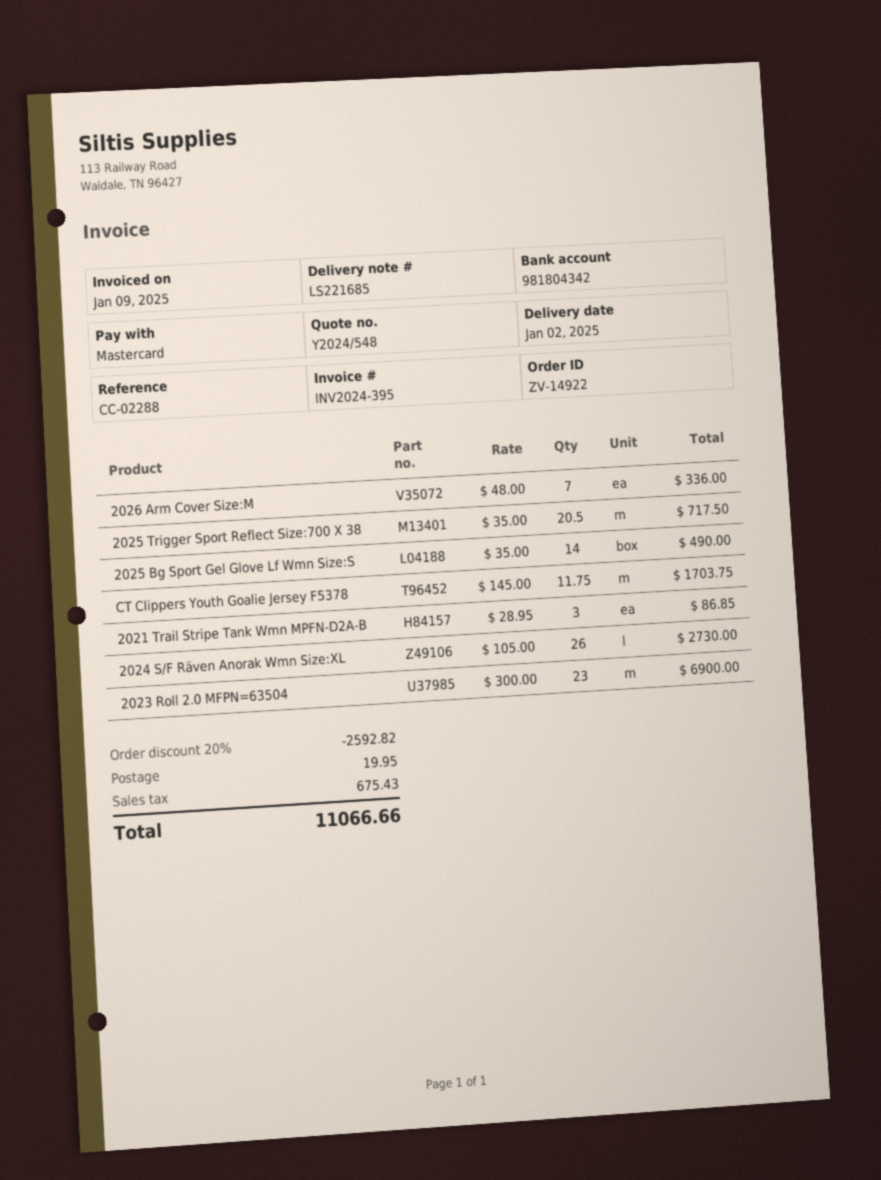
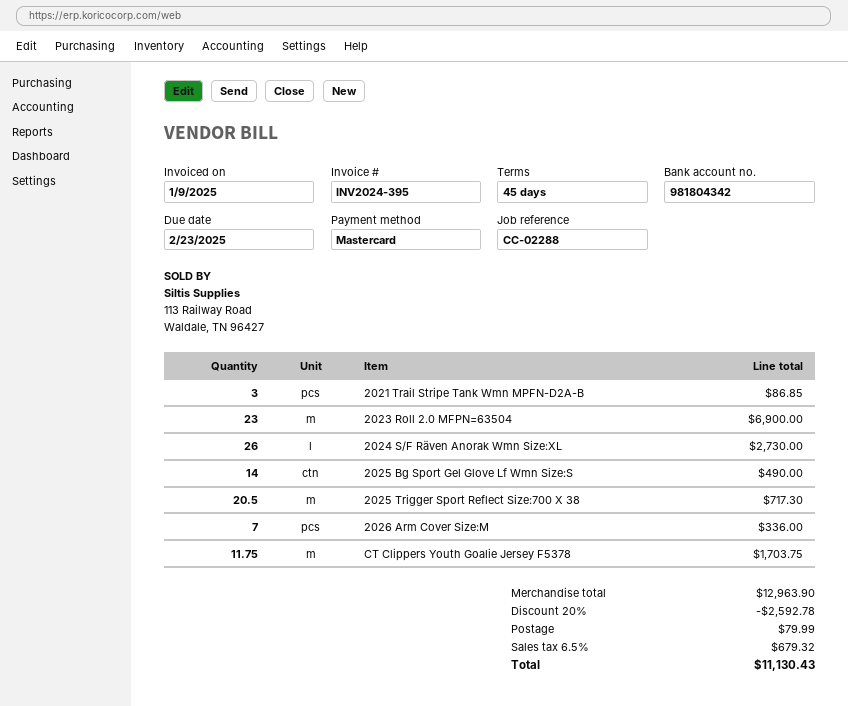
2025 Trigger Sport Reflect Size:700 X 38: 20.5 for 717.50 -> 20.5 for 717.30
discount: 20% = 2592.82 -> 20% = 2592.78
shipping: 19.95 -> 79.99
tax: 675.43 -> 679.32
total: 11066.66 -> 11130.43

